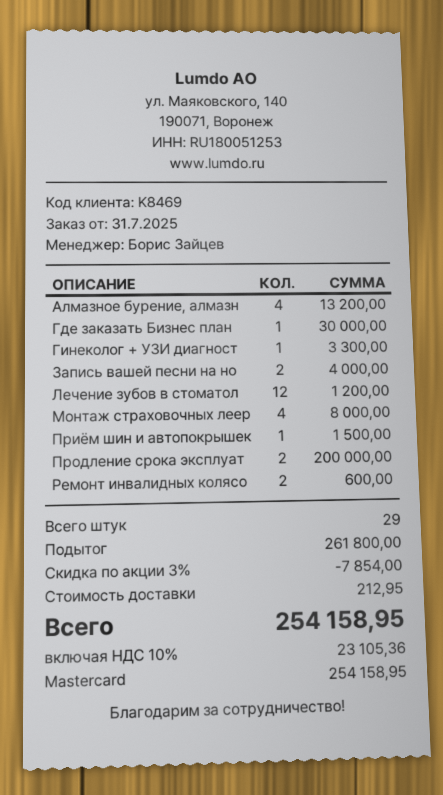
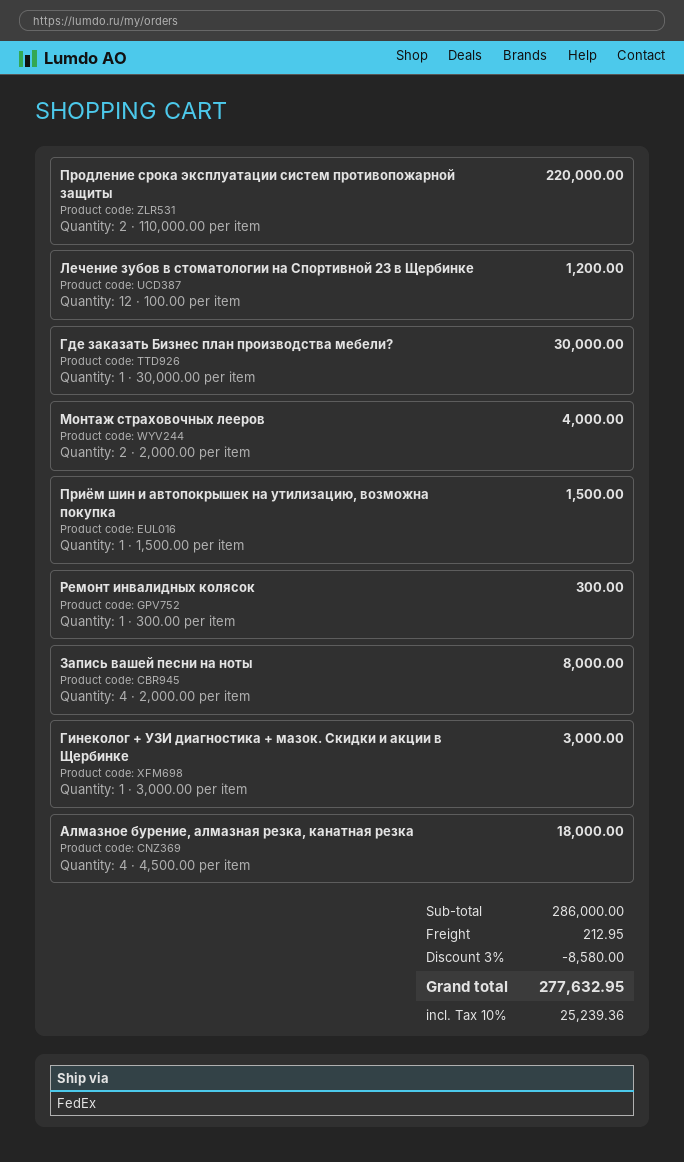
Алмазное бурение, алмазн: 4 for 13200.00 -> 4 for 18000.00
Гинеколог + УЗИ диагност: 1 for 3300.00 -> 1 for 3000.00
Запись вашей песни на но: 2 for 4000.00 -> 4 for 8000.00
Монтаж страховочных леер: 4 for 8000.00 -> 2 for 4000.00
Продление срока эксплуат: 2 for 200000.00 -> 2 for 220000.00
Ремонт инвалидных колясо: 2 for 600.00 -> 1 for 300.00
subtotal: 261800.00 -> 286000.00
discount: 3% = 7854.00 -> 3% = 8580.00
tax: 10% = 23105.36 -> 10% = 25239.36
total: 254158.95 -> 277632.95

